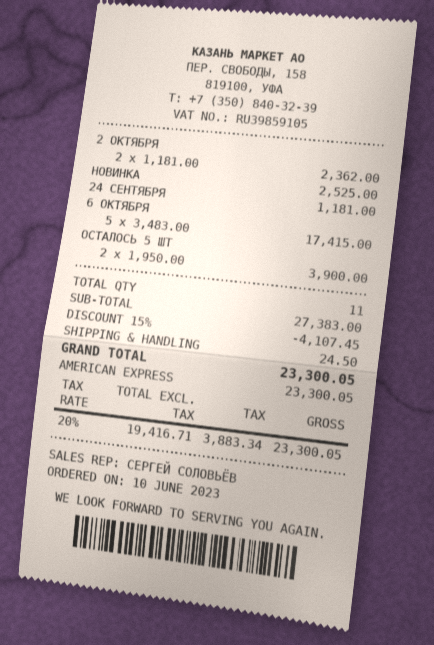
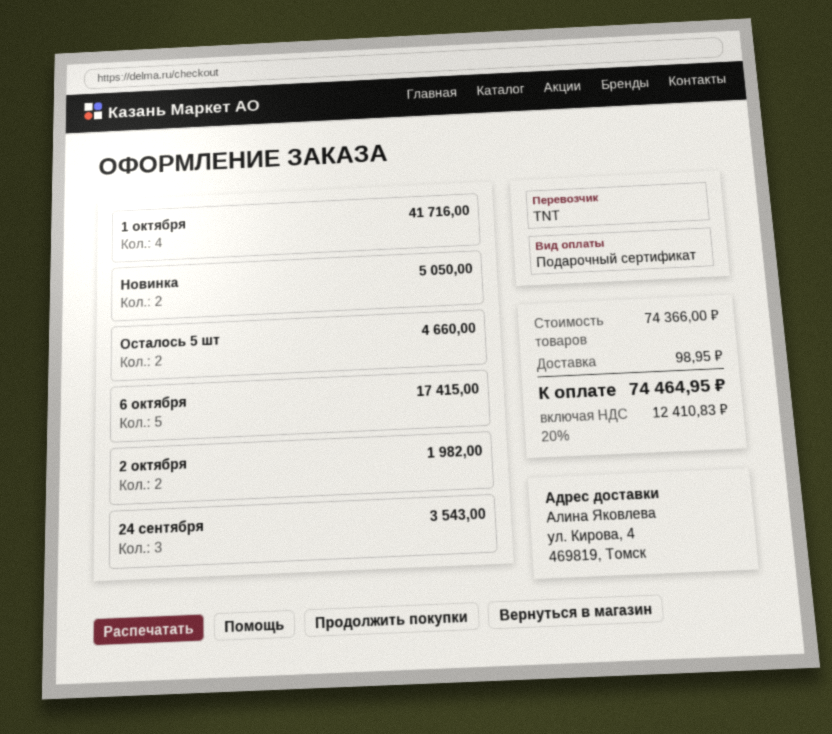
payment method: American Express -> gift card
2 ОКТЯБРЯ: 2 for 2362.00 -> 2 for 1982.00
НОВИНКА: 1 for 2525.00 -> 2 for 5050.00
24 СЕНТЯБРЯ: 1 for 1181.00 -> 3 for 3543.00
ОСТАЛОСЬ 5 ШТ: 2 for 3900.00 -> 2 for 4660.00
1 октября: none -> 4 for 41716.00
subtotal: 27383.00 -> 74366.00
discount: 15% = 4107.45 -> none
shipping: 24.50 -> 98.95
tax: 20% = 3883.34 -> 20% = 12410.83
total: 23300.05 -> 74464.95

